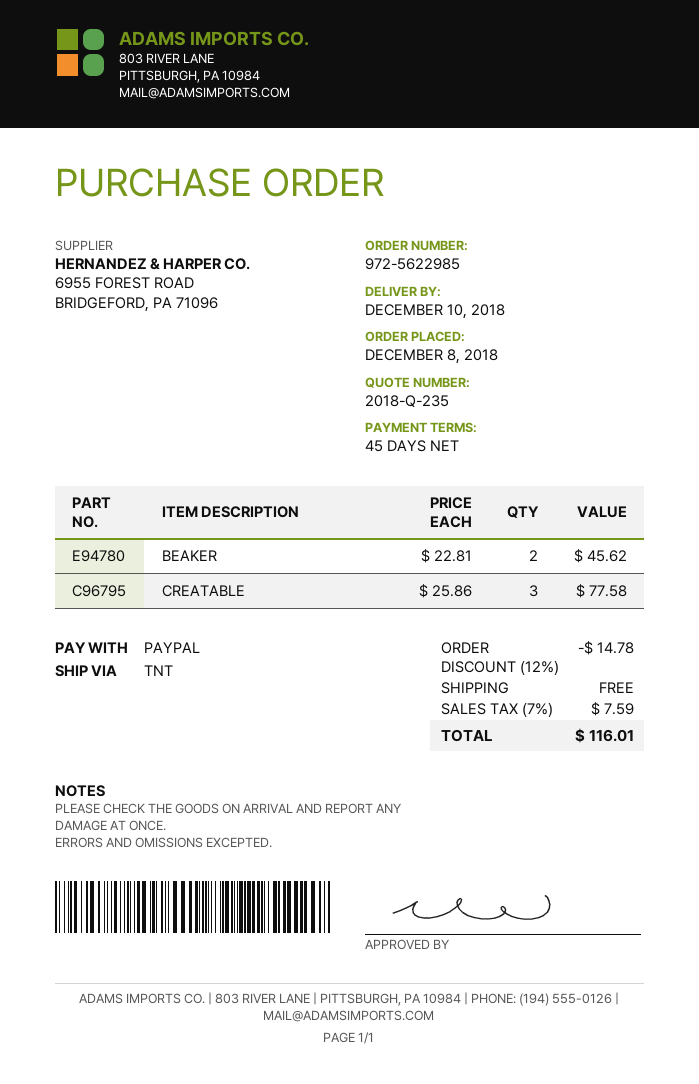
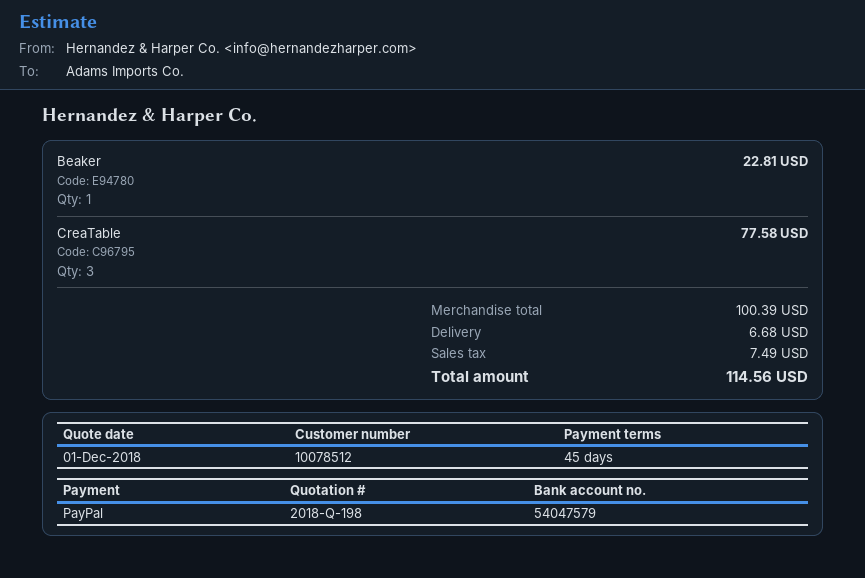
quote number: 2018-Q-235 -> 2018-Q-198
BEAKER: 2 for 45.62 -> 1 for 22.81
discount: 12% = 14.78 -> none
shipping: 0.00 -> 6.68
tax: 7.59 -> 7.49
total: 116.01 -> 114.56

